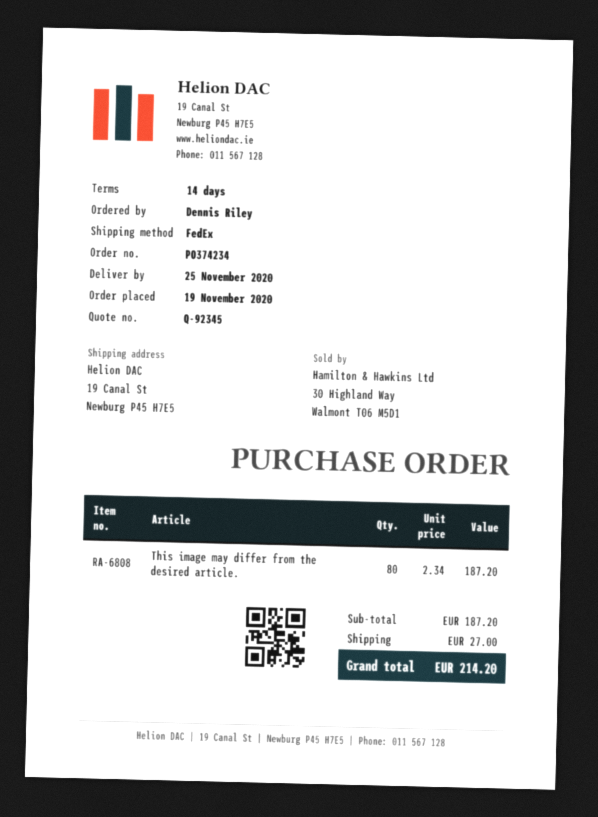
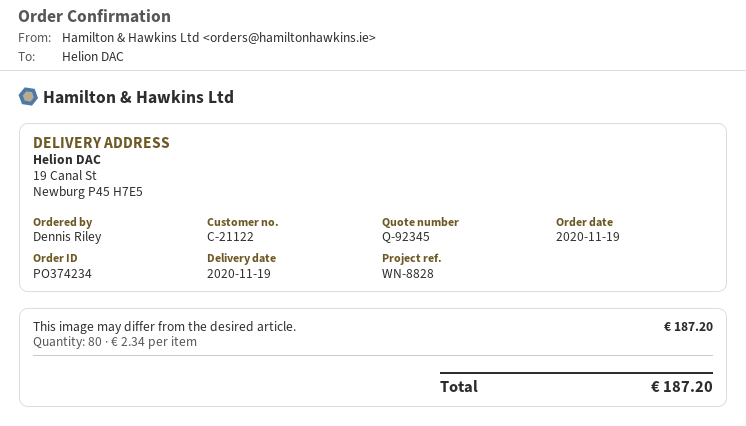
delivery date: 2020-11-25 -> 2020-11-19
shipping: 27.00 -> none
total: 214.20 -> 187.20

